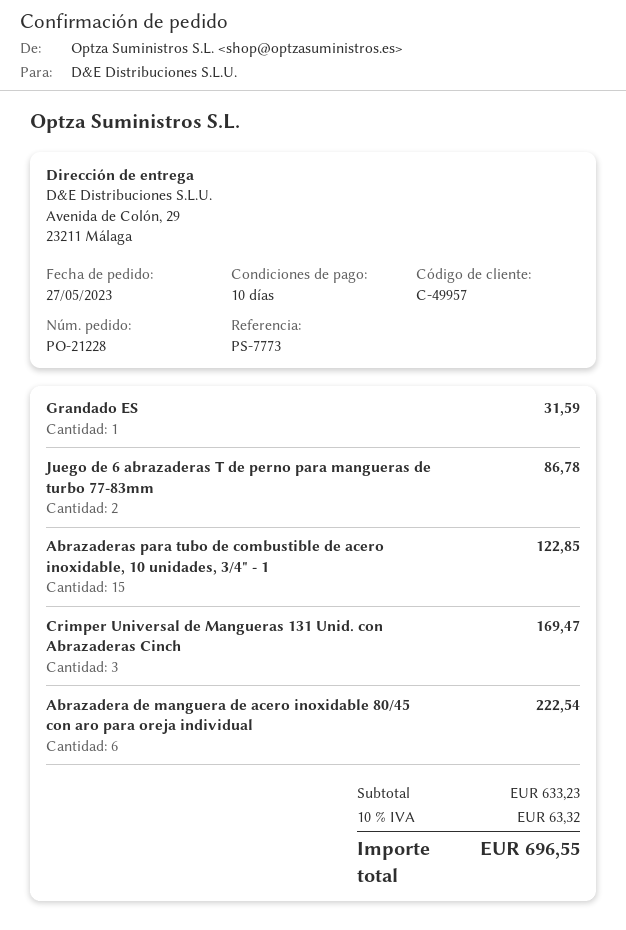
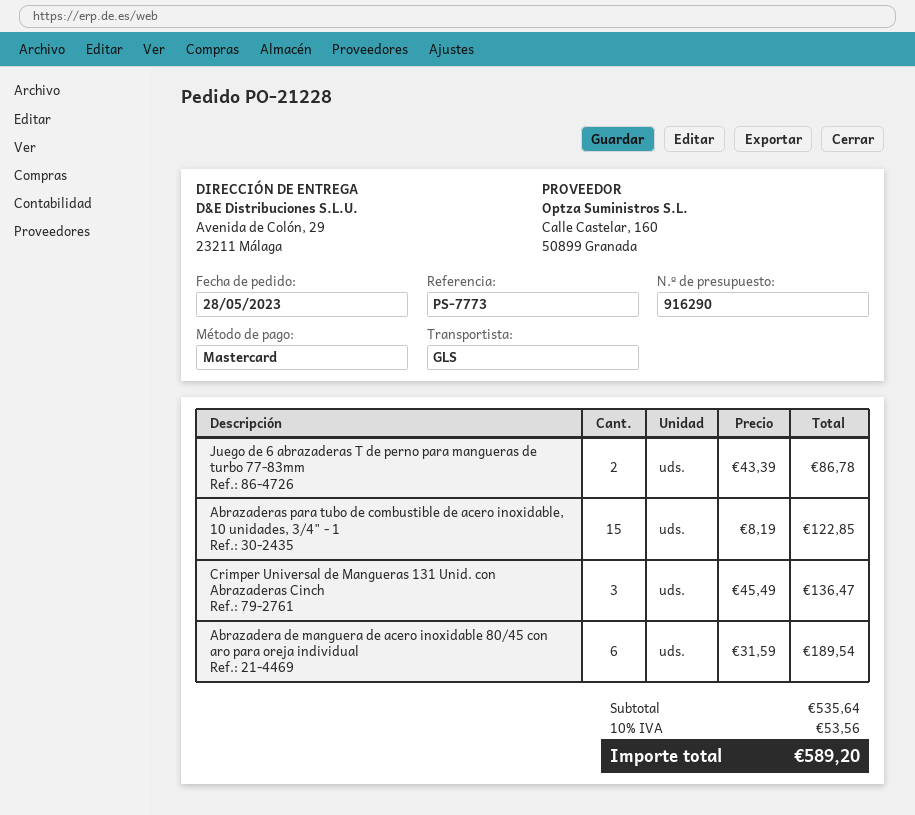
order date: 2023-05-27 -> 2023-05-28
Grandado ES: 1 for 31.59 -> none
Crimper Universal de Mangueras 131 Unid. con Abrazaderas Cinch: 3 for 169.47 -> 3 for 136.47
Abrazadera de manguera de acero inoxidable 80/45 con aro para oreja individual: 6 for 222.54 -> 6 for 189.54
subtotal: 633.23 -> 535.64
tax: 10% = 63.32 -> 10% = 53.56
total: 696.55 -> 589.20

